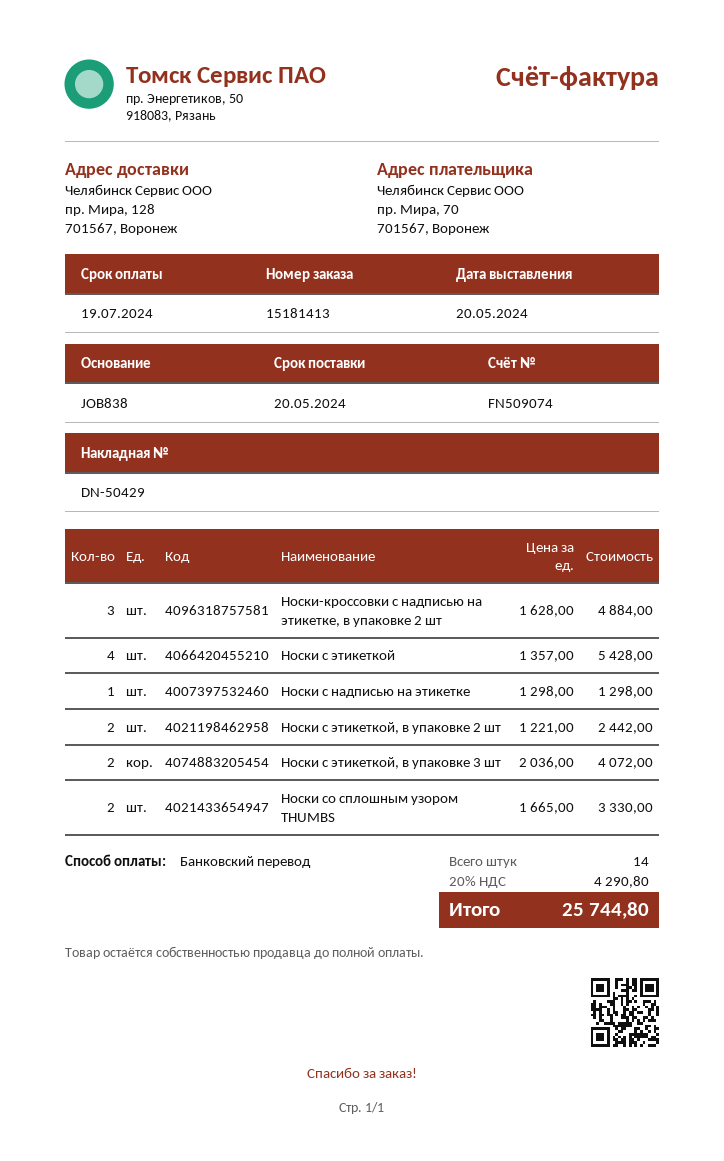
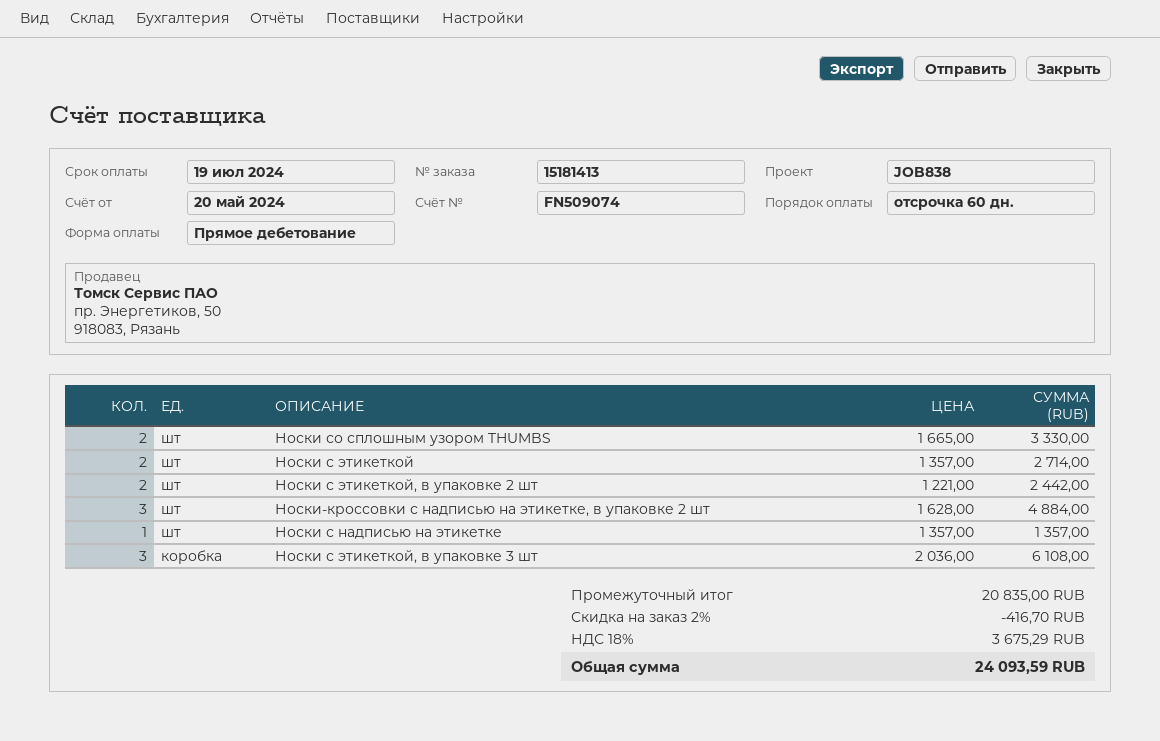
payment method: bank transfer -> direct debit
Носки с этикеткой: 4 x 1357.00 = 5428.00 -> 2 x 1357.00 = 2714.00
Носки с надписью на этикетке: 1 x 1298.00 = 1298.00 -> 1 x 1357.00 = 1357.00
Носки с этикеткой, в упаковке 3 шт: 2 x 2036.00 = 4072.00 -> 3 x 2036.00 = 6108.00
discount: none -> 2% = 416.70
tax: 20% = 4290.80 -> 18% = 3675.29
total: 25744.80 -> 24093.59

